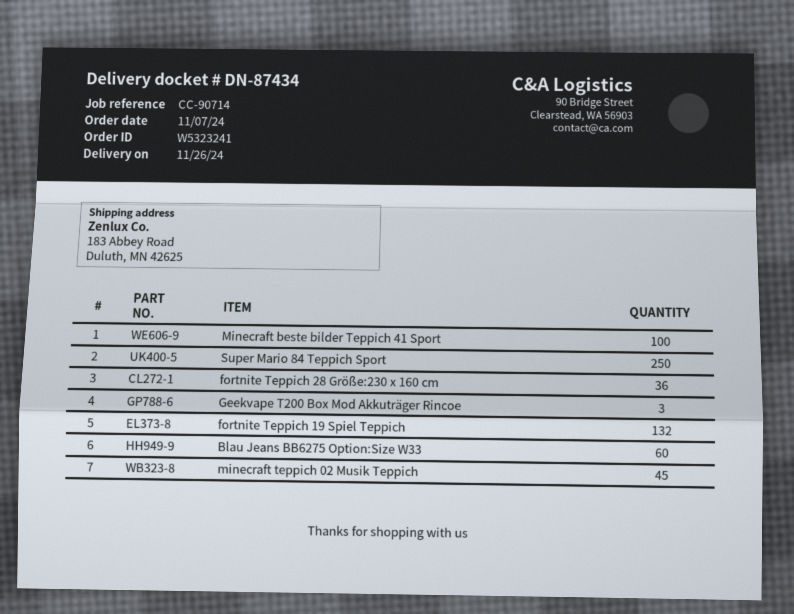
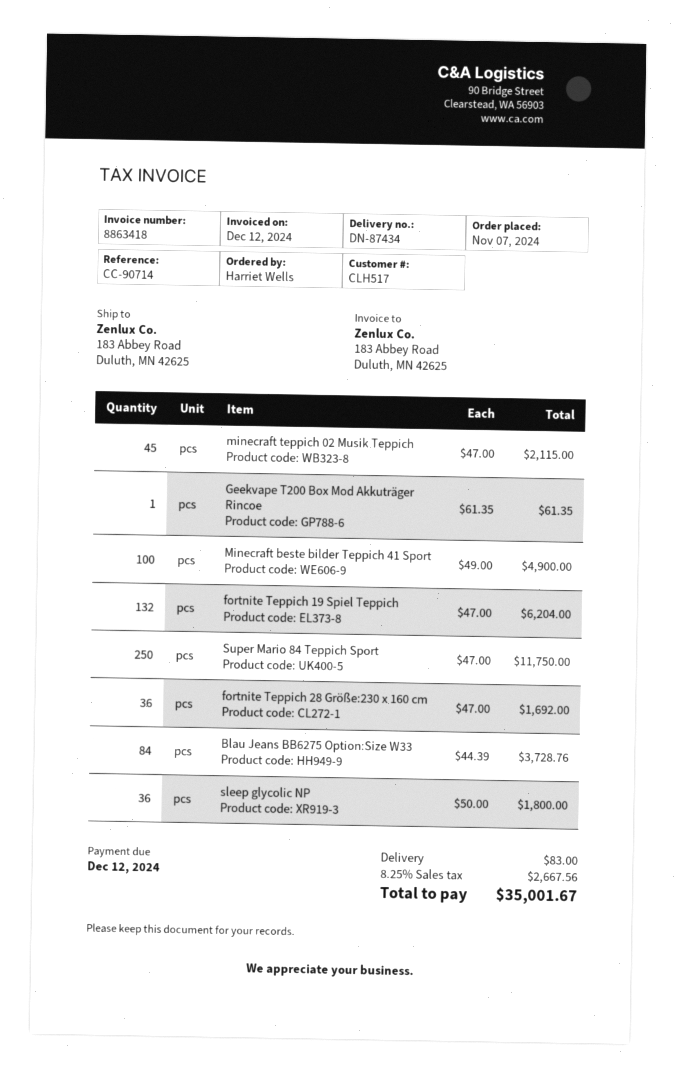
Geekvape T200 Box Mod Akkuträger Rincoe: 3 -> 1
Blau Jeans BB6275 Option:Size W33: 60 -> 84
sleep glycolic NP: none -> 36

